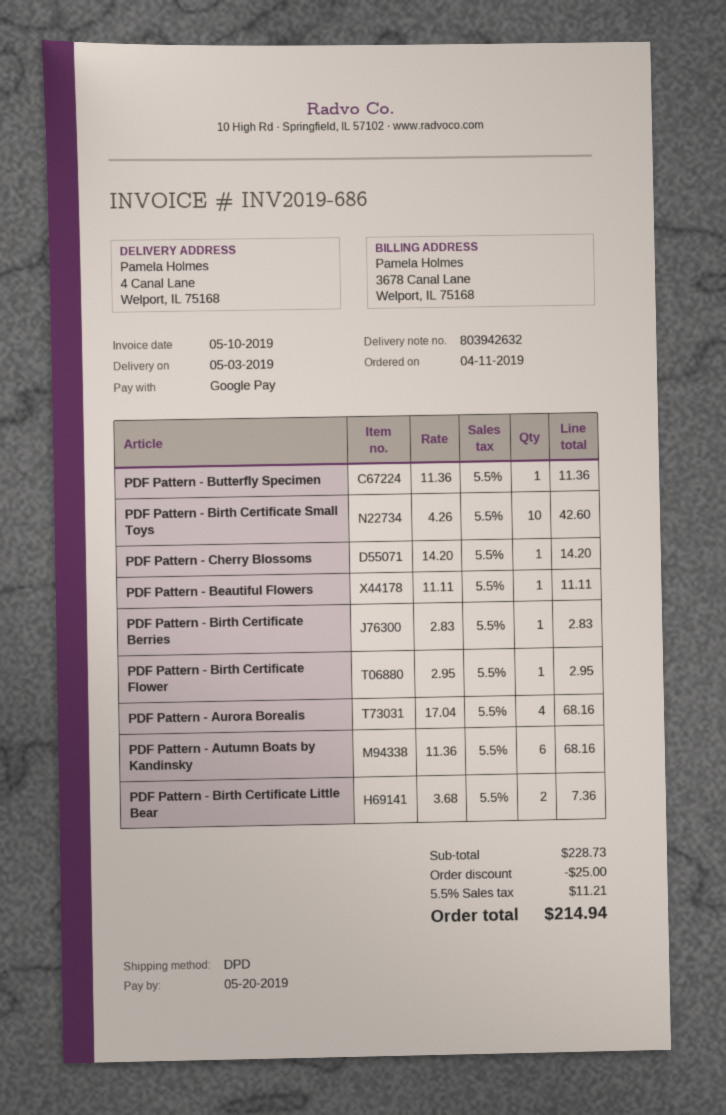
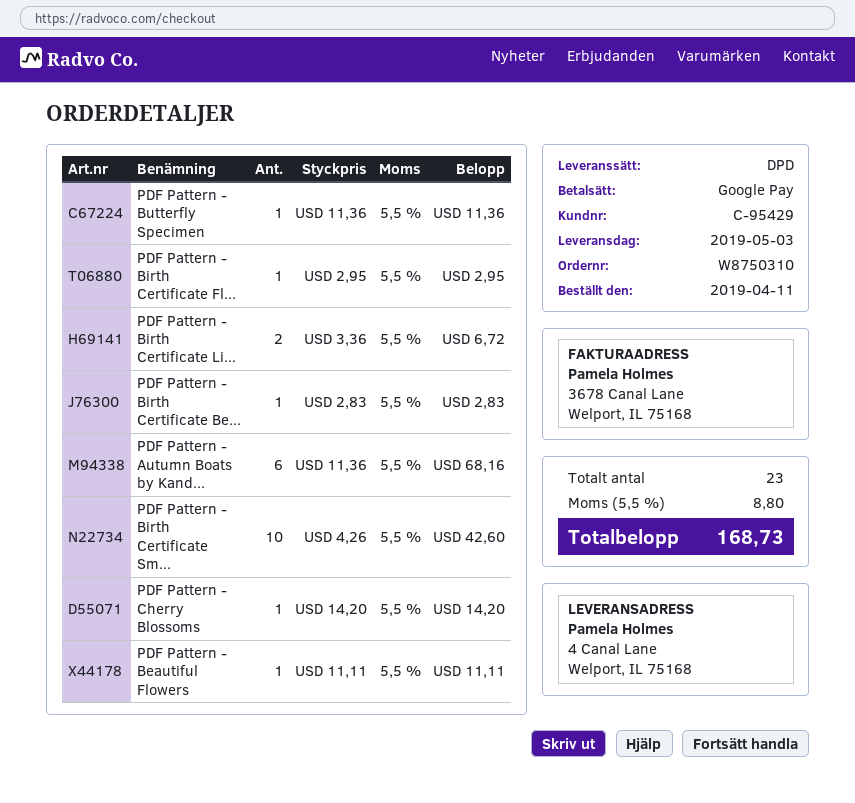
PDF Pattern - Aurora Borealis: 4 x 17.04 = 68.16 -> none
PDF Pattern - Birth Certificate Little Bear: 2 x 3.68 = 7.36 -> 2 x 3.36 = 6.72
discount: 25.00 -> none
tax: 5.5% = 11.21 -> 5.5% = 8.80
total: 214.94 -> 168.73

